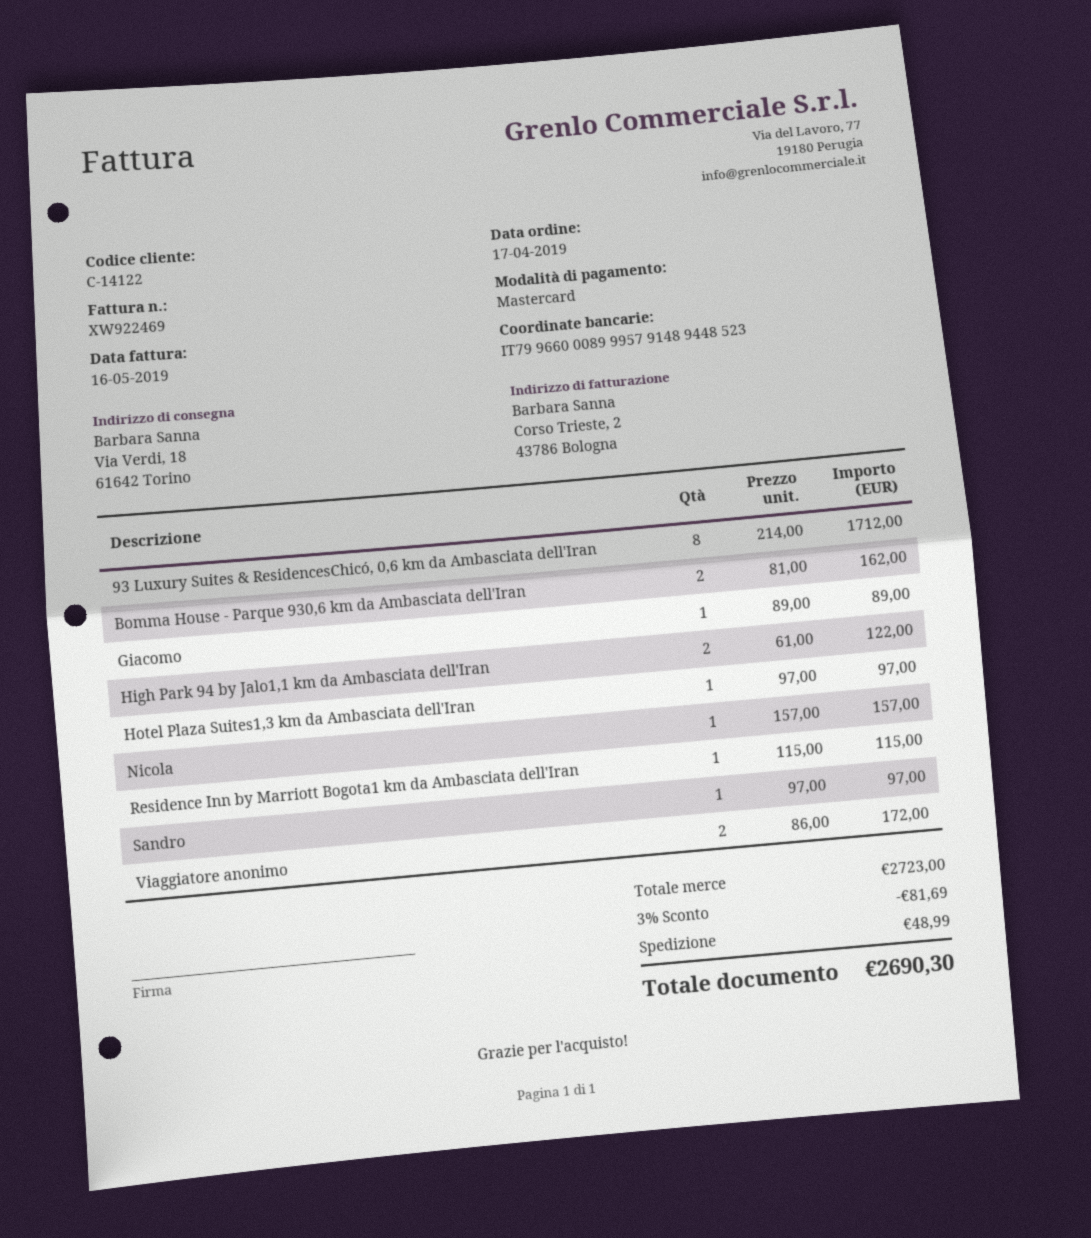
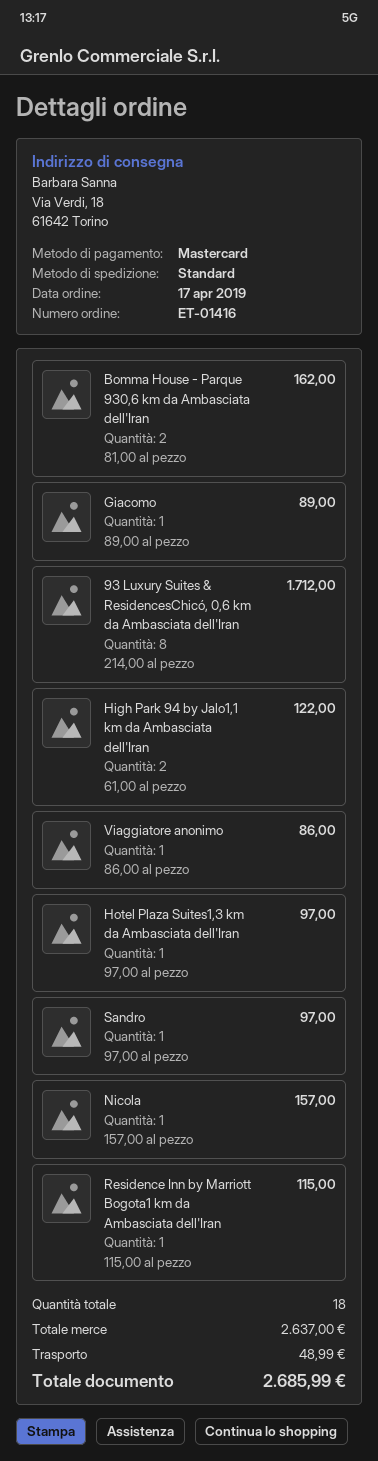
Viaggiatore anonimo: 2 x 86.00 = 172.00 -> 1 x 86.00 = 86.00
subtotal: 2723.00 -> 2637.00
discount: 3% = 81.69 -> none
total: 2690.30 -> 2685.99

